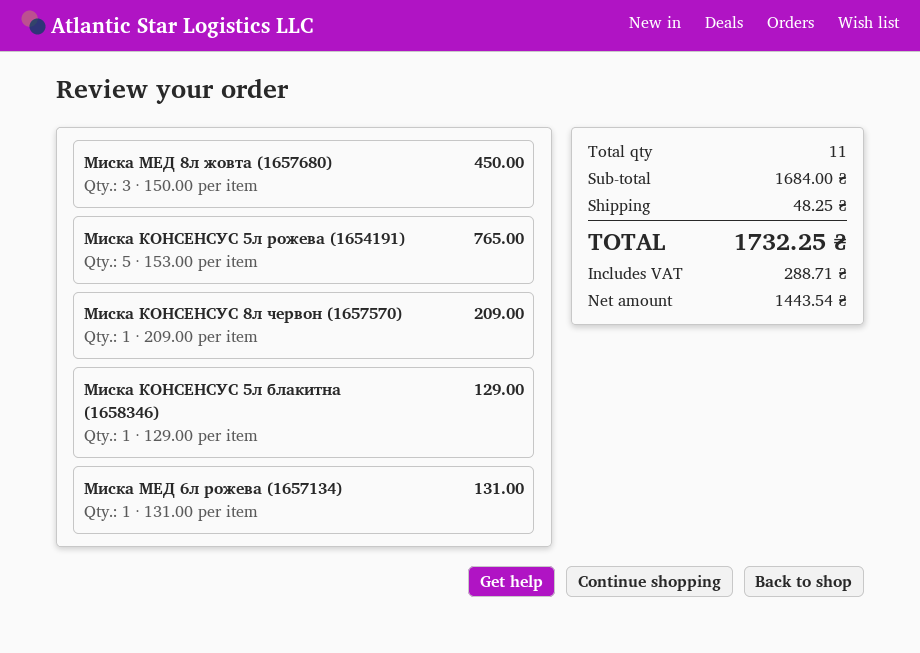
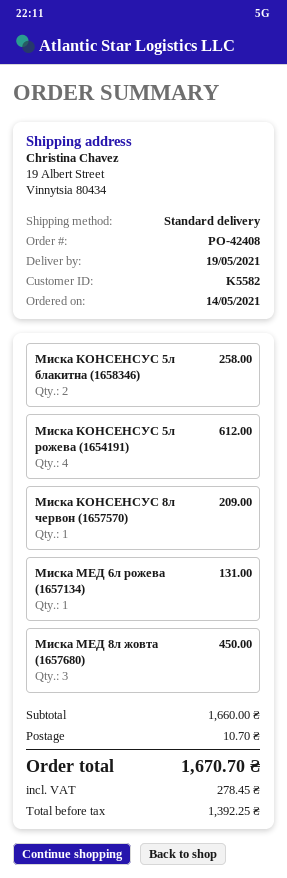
Миска КОНСЕНСУС 5л рожева (1654191): 5 for 765.00 -> 4 for 612.00
Миска КОНСЕНСУС 5л блакитна (1658346): 1 for 129.00 -> 2 for 258.00
subtotal: 1684.00 -> 1660.00
shipping: 48.25 -> 10.70
net: 1443.54 -> 1392.25
tax: 288.71 -> 278.45
total: 1732.25 -> 1670.70

